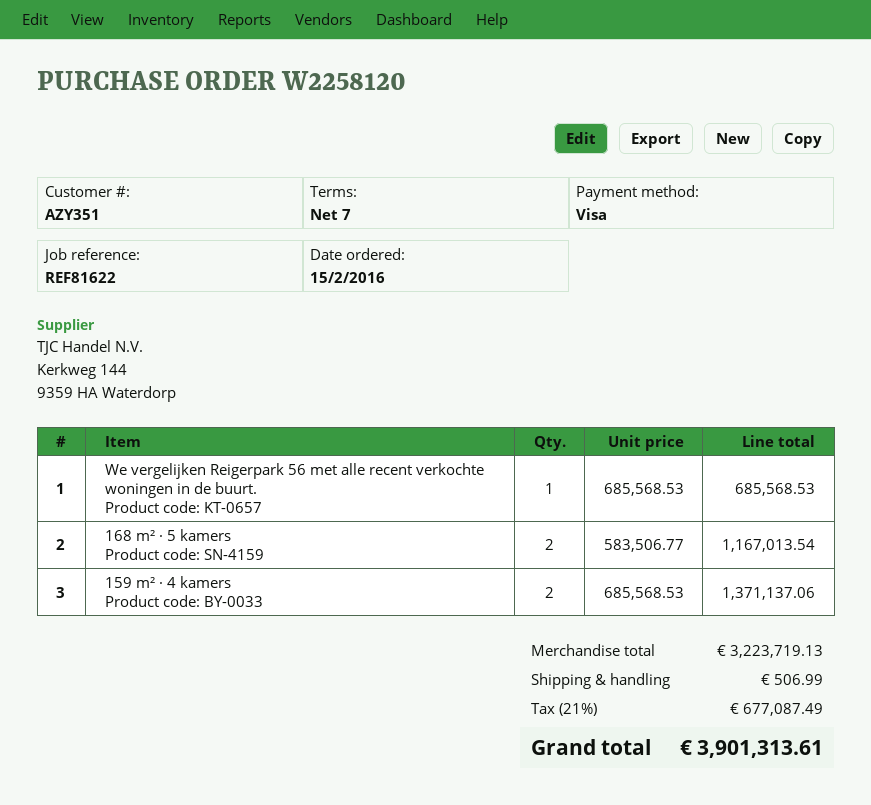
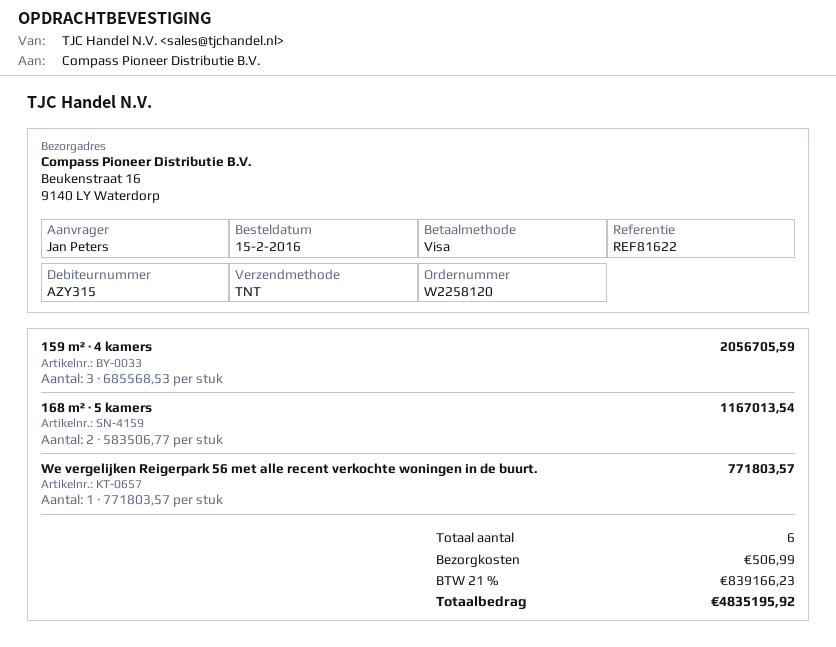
customer number: AZY351 -> AZY315
We vergelijken Reigerpark 56 met alle recent verkochte woningen in de buurt.: 1 x 685568.53 = 685568.53 -> 1 x 771803.57 = 771803.57
159 m² · 4 kamers: 2 x 685568.53 = 1371137.06 -> 3 x 685568.53 = 2056705.59
tax: 21% = 677087.49 -> 21% = 839166.23
total: 3901313.61 -> 4835195.92

